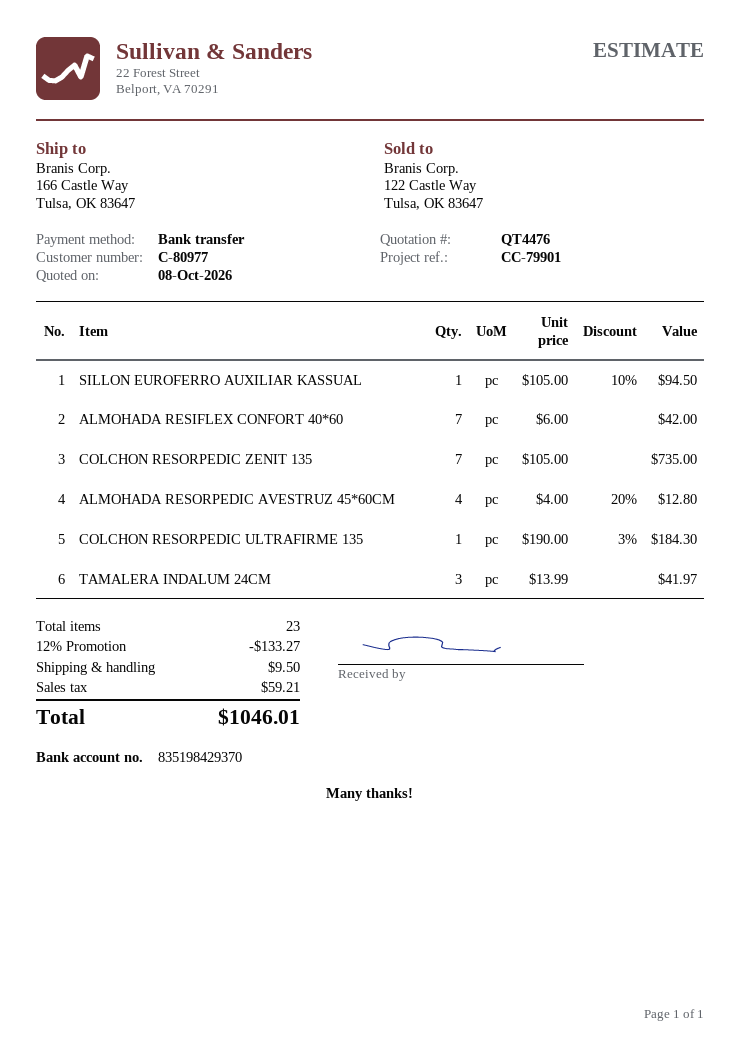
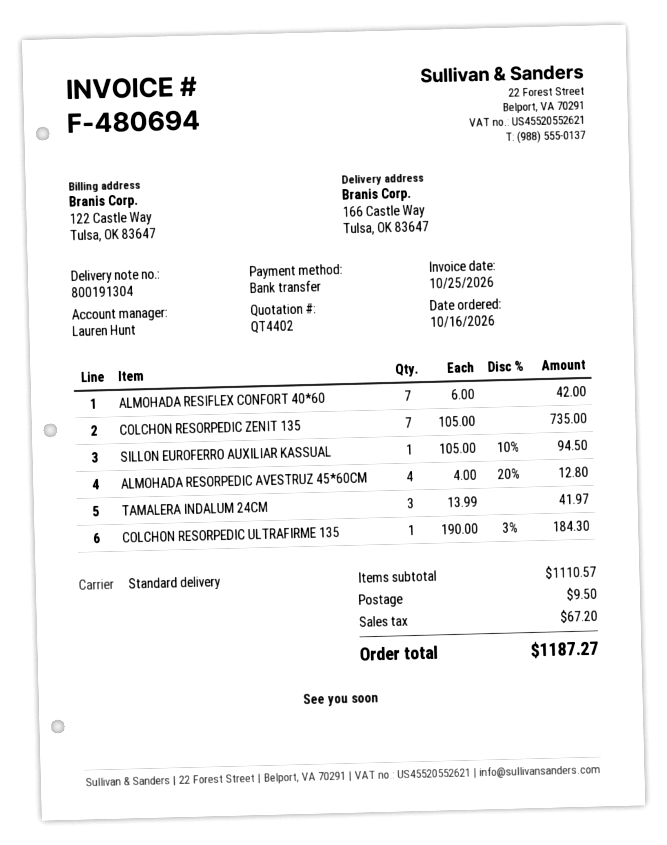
quote number: QT4476 -> QT4402
discount: 12% = 133.27 -> none
tax: 59.21 -> 67.20
total: 1046.01 -> 1187.27

